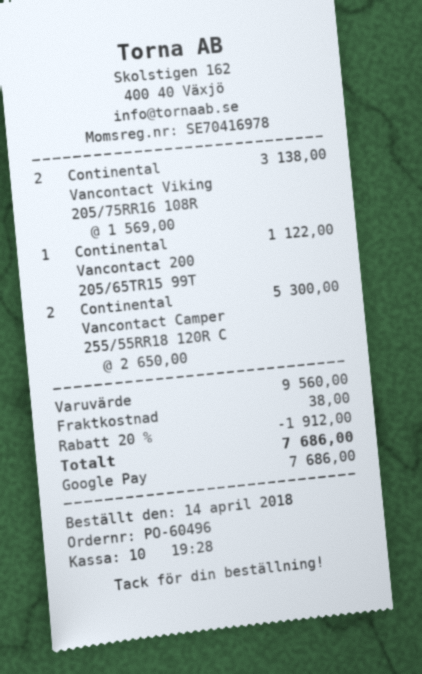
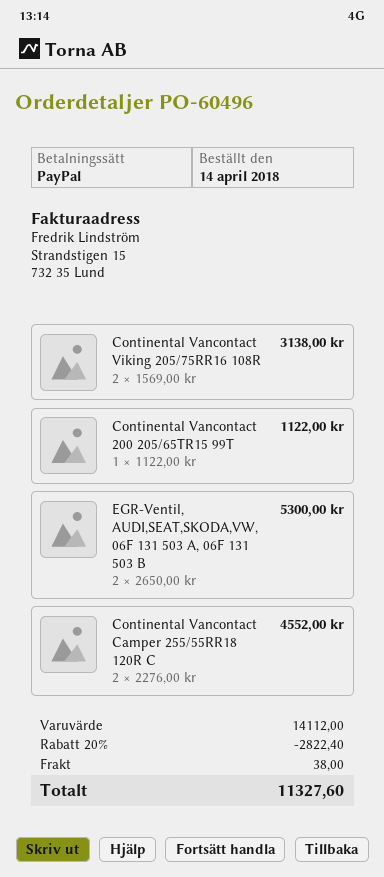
payment method: Google Pay -> PayPal
Continental Vancontact Camper 255/55RR18 120R C: 2 x 2650.00 = 5300.00 -> 2 x 2276.00 = 4552.00
EGR-Ventil, AUDI,SEAT,SKODA,VW, 06F 131 503 A, 06F 131 503 B: none -> 2 x 2650.00 = 5300.00
subtotal: 9560.00 -> 14112.00
discount: 20% = 1912.00 -> 20% = 2822.40
total: 7686.00 -> 11327.60

